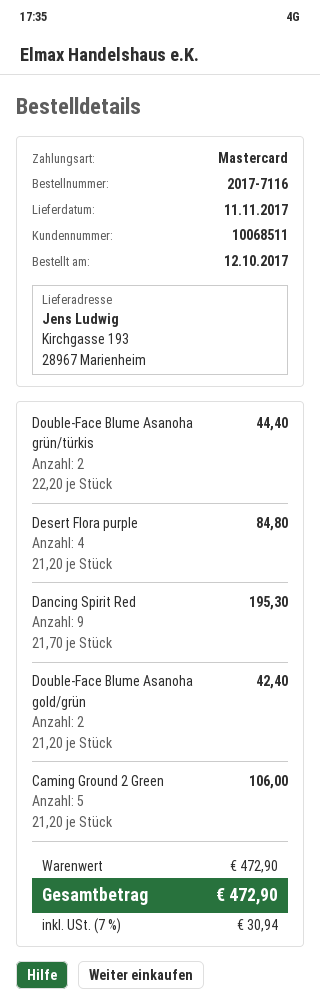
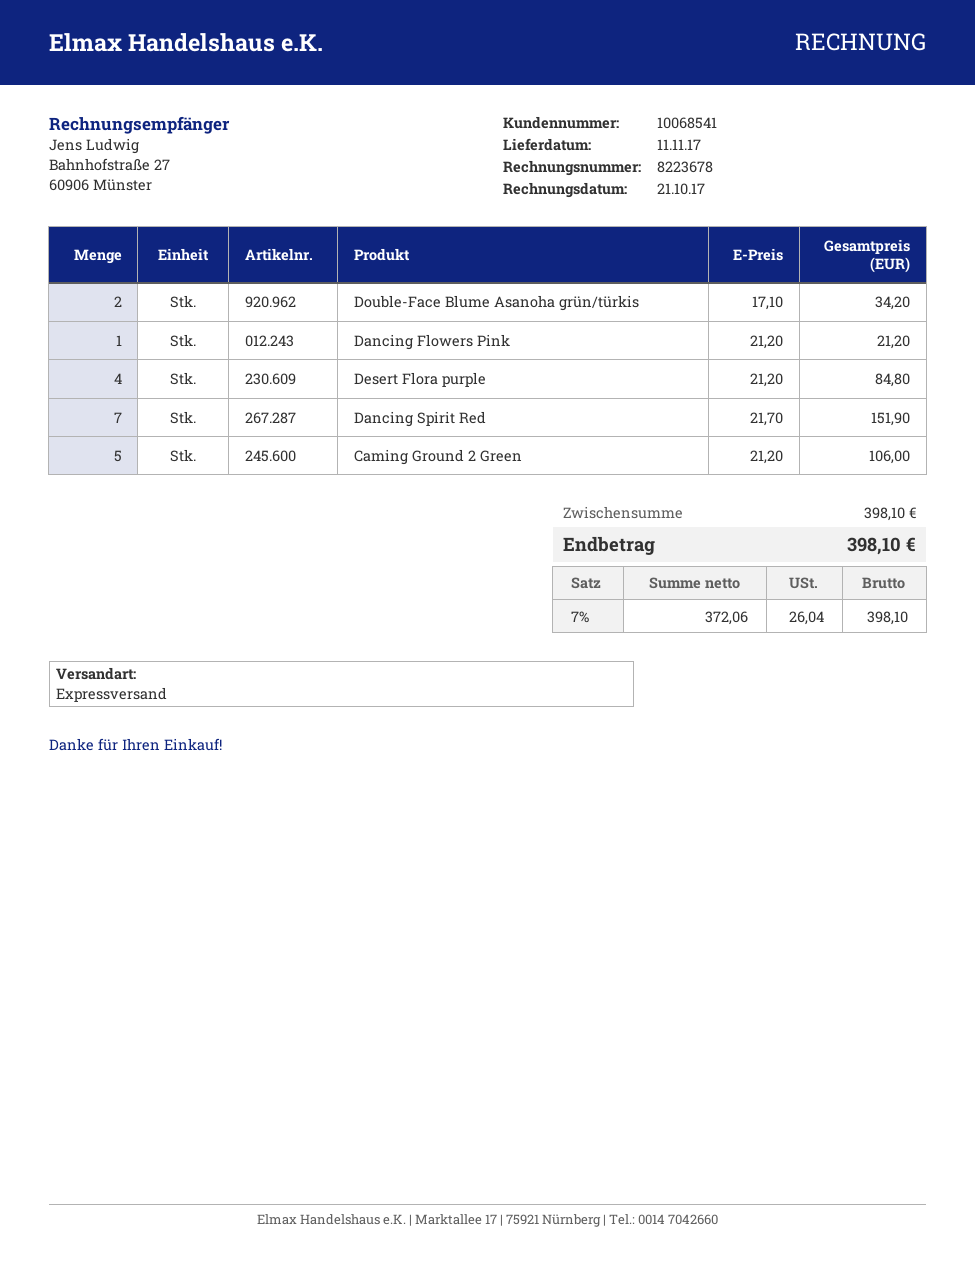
customer number: 10068511 -> 10068541
Double-Face Blume Asanoha grün/türkis: 2 x 22.20 = 44.40 -> 2 x 17.10 = 34.20
Dancing Spirit Red: 9 x 21.70 = 195.30 -> 7 x 21.70 = 151.90
Double-Face Blume Asanoha gold/grün: 2 x 21.20 = 42.40 -> none
Dancing Flowers Pink: none -> 1 x 21.20 = 21.20
subtotal: 472.90 -> 398.10
tax: 7% = 30.94 -> 7% = 26.04
total: 472.90 -> 398.10

